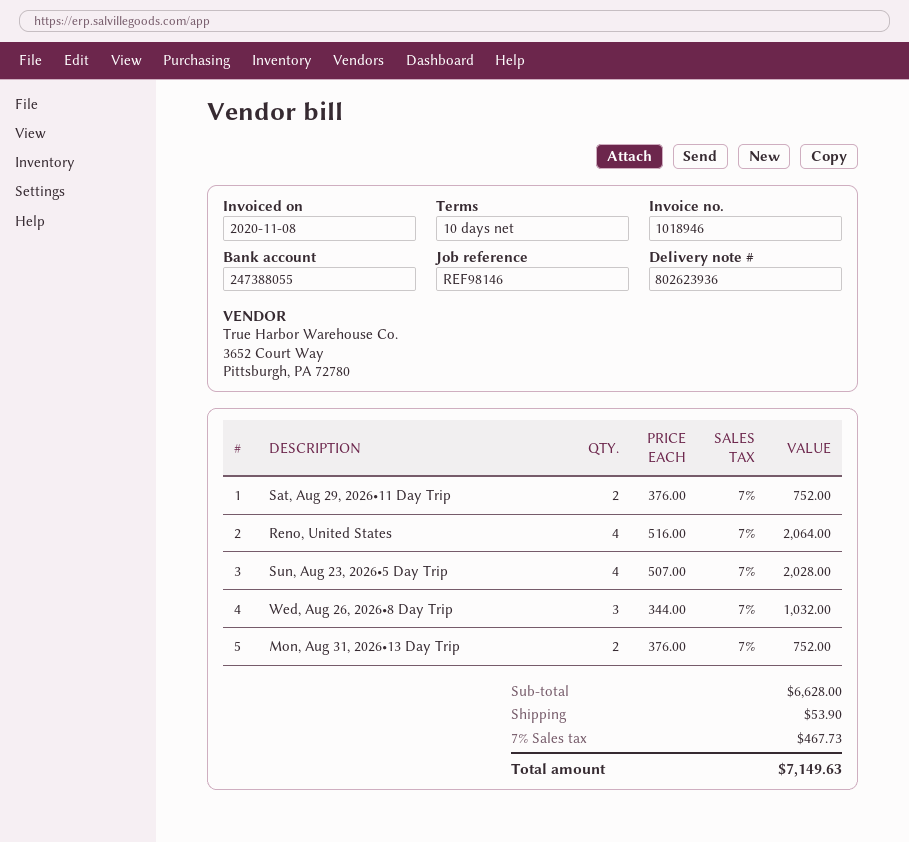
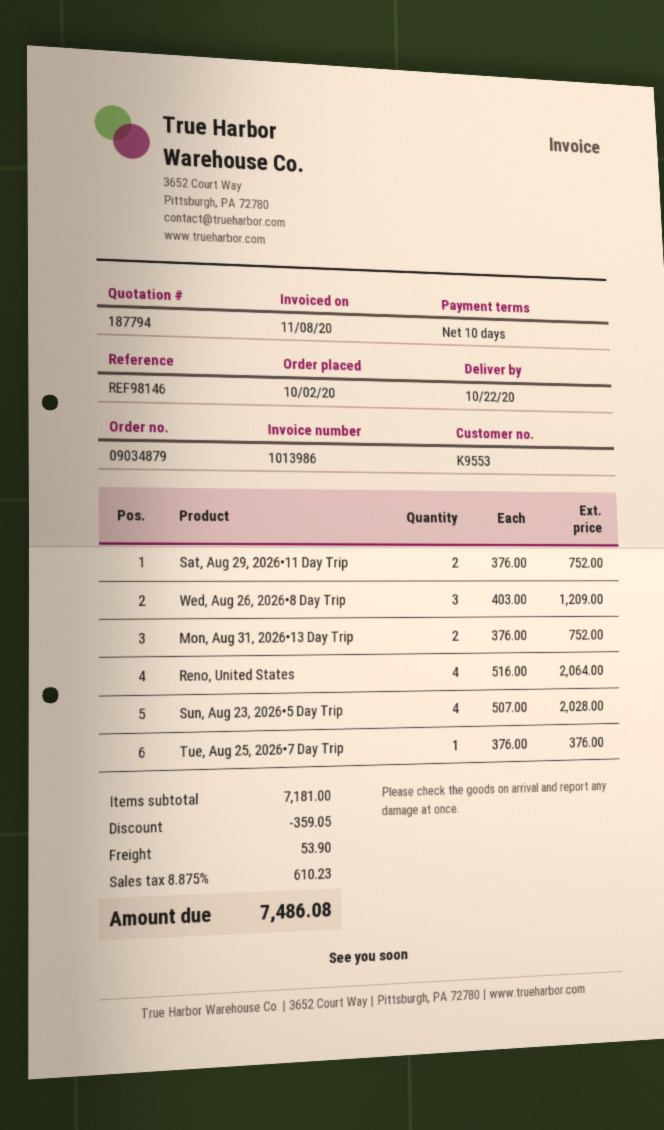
invoice number: 1018946 -> 1013986
Wed, Aug 26, 2026•8 Day Trip: 3 x 344.00 = 1032.00 -> 3 x 403.00 = 1209.00
Tue, Aug 25, 2026•7 Day Trip: none -> 1 x 376.00 = 376.00
subtotal: 6628.00 -> 7181.00
discount: none -> 359.05
tax: 7% = 467.73 -> 8.875% = 610.23
total: 7149.63 -> 7486.08

